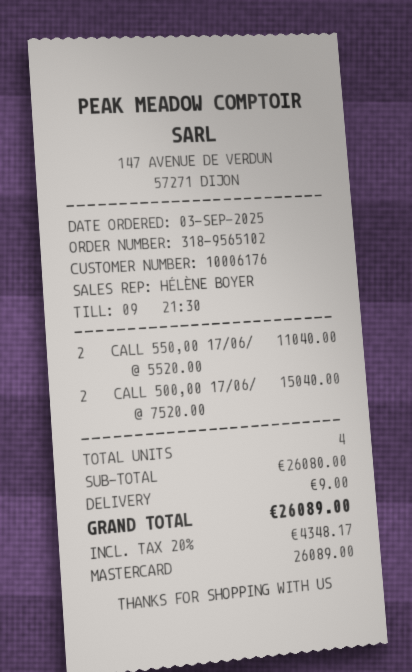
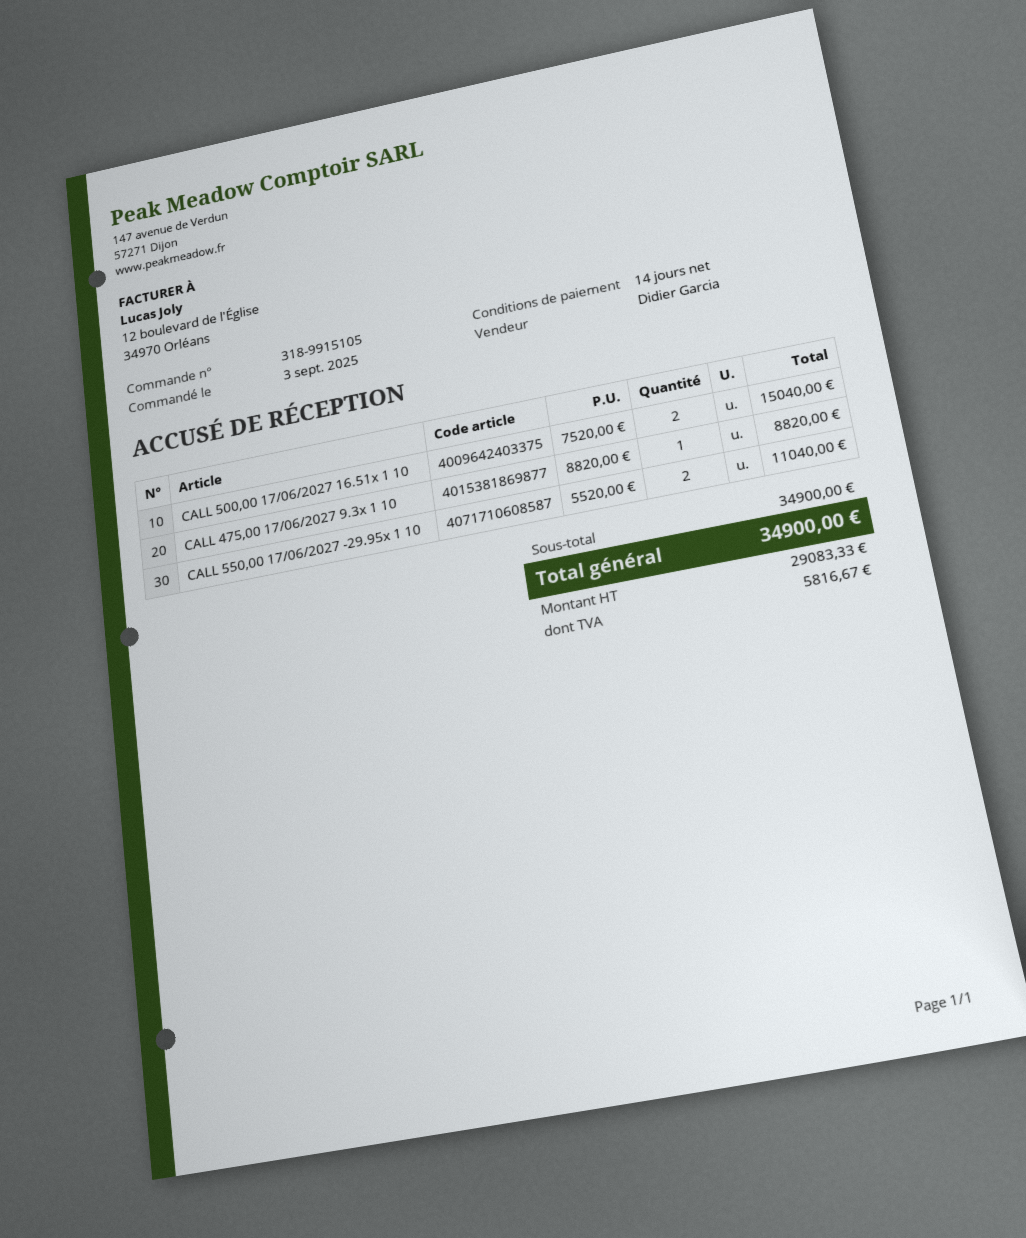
order number: 318-9565102 -> 318-9915105
sales rep: HÉLÈNE BOYER -> Didier Garcia
CALL 475,00 17/06/2027 9.3x 1 10: none -> 1 x 8820.00 = 8820.00
subtotal: 26080.00 -> 34900.00
shipping: 9.00 -> none
tax: 4348.17 -> 5816.67
total: 26089.00 -> 34900.00

